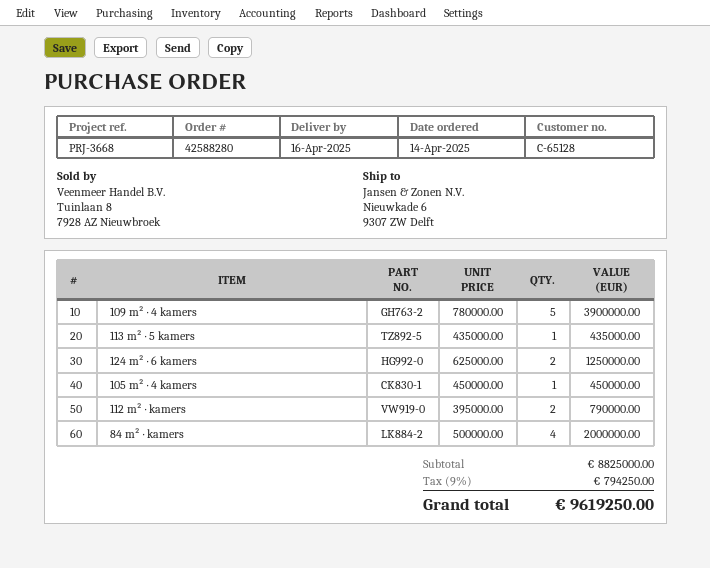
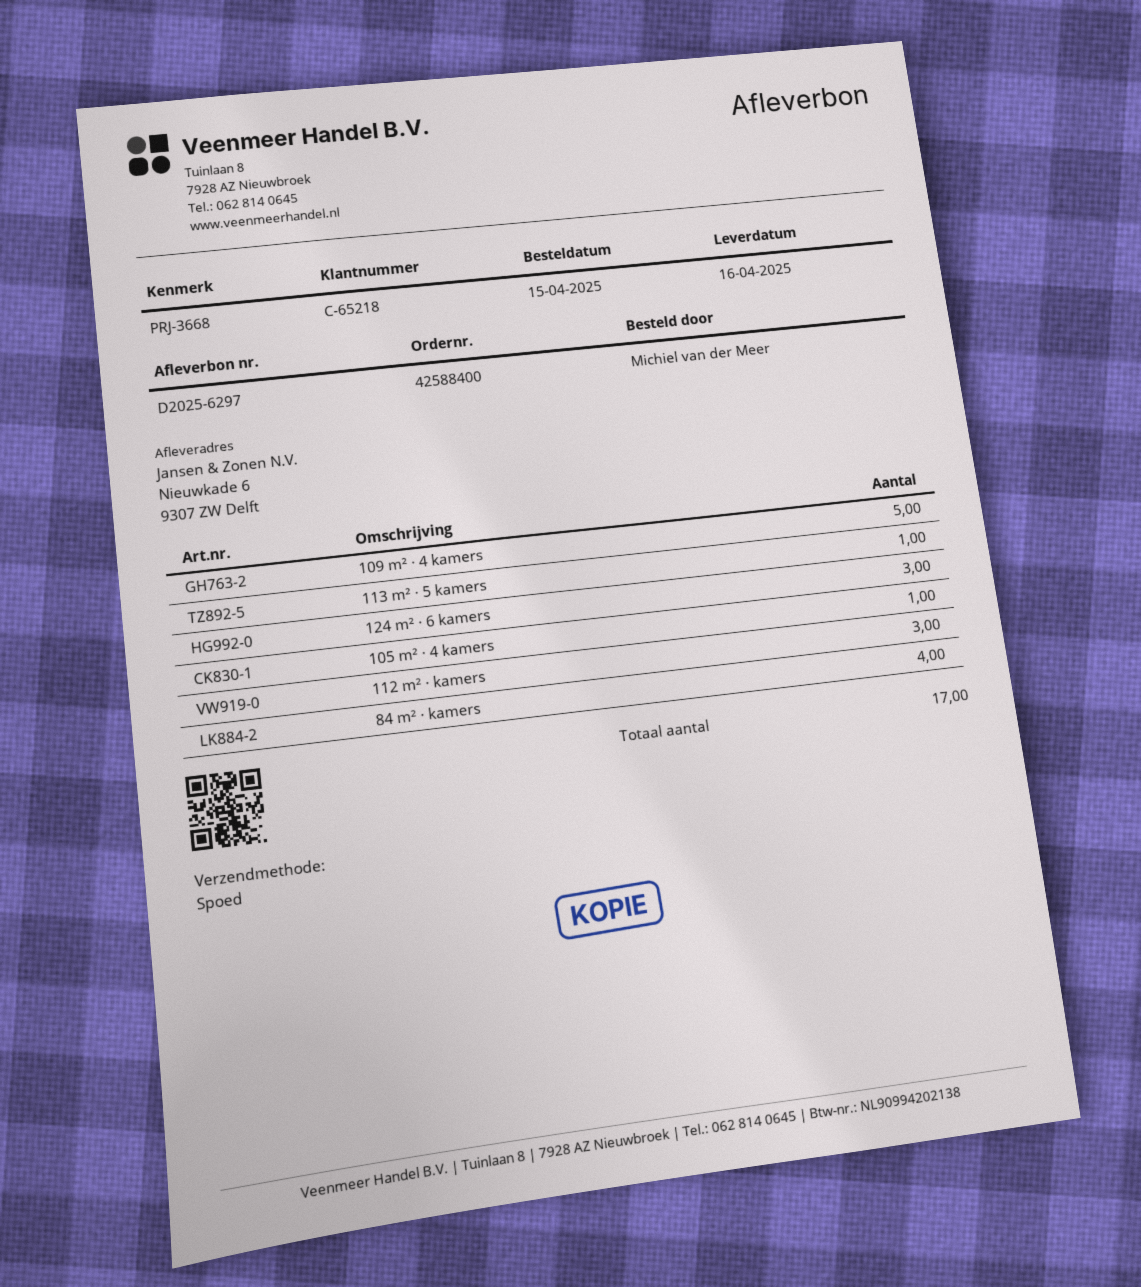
order number: 42588280 -> 42588400
order date: 2025-04-14 -> 2025-04-15
customer number: C-65128 -> C-65218
124 m² · 6 kamers: 2 -> 3
112 m² · kamers: 2 -> 3

